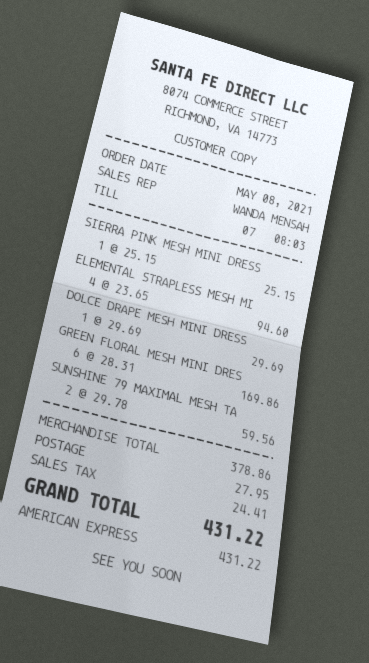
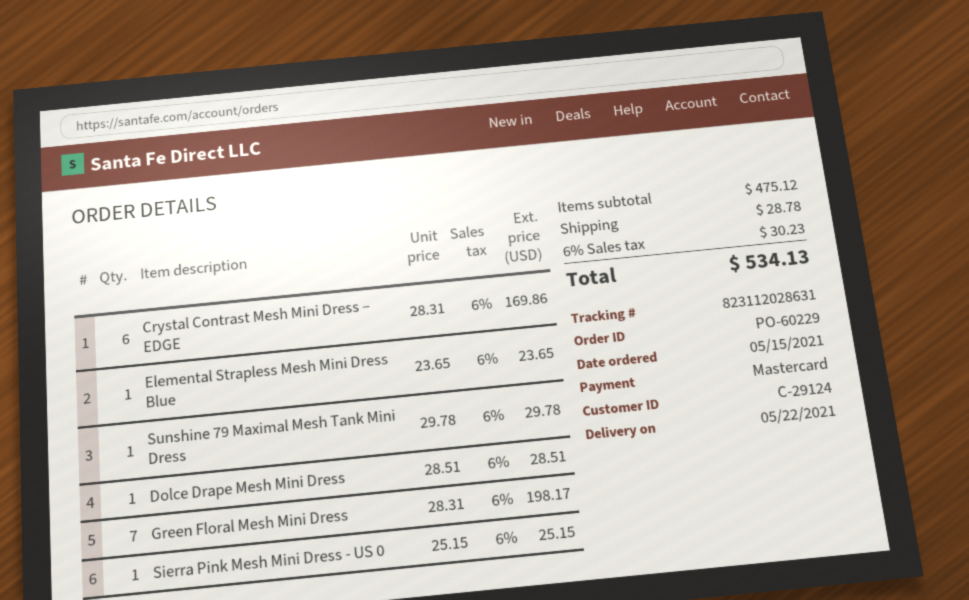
order date: 2021-05-08 -> 2021-05-15
payment method: American Express -> Mastercard
ELEMENTAL STRAPLESS MESH MI: 4 x 23.65 = 94.60 -> 1 x 23.65 = 23.65
DOLCE DRAPE MESH MINI DRESS: 1 x 29.69 = 29.69 -> 1 x 28.51 = 28.51
GREEN FLORAL MESH MINI DRES: 6 x 28.31 = 169.86 -> 7 x 28.31 = 198.17
SUNSHINE 79 MAXIMAL MESH TA: 2 x 29.78 = 59.56 -> 1 x 29.78 = 29.78
Crystal Contrast Mesh Mini Dress – EDGE: none -> 6 x 28.31 = 169.86
subtotal: 378.86 -> 475.12
shipping: 27.95 -> 28.78
tax: 24.41 -> 30.23
total: 431.22 -> 534.13

